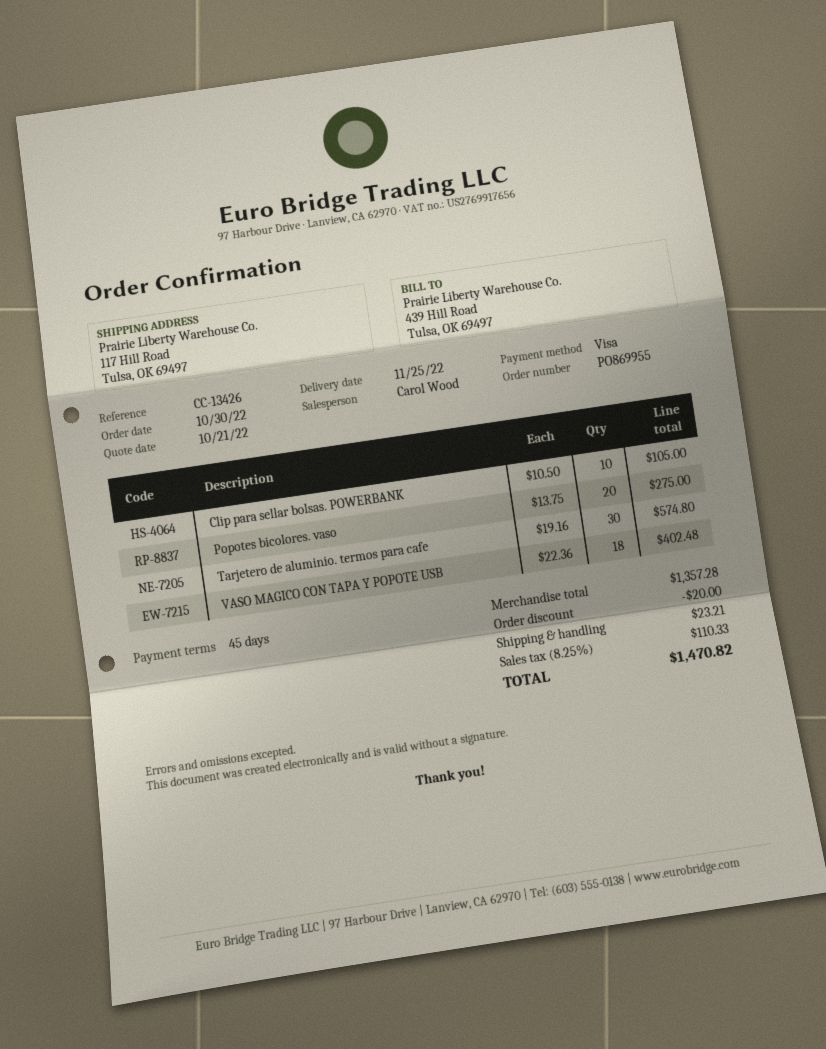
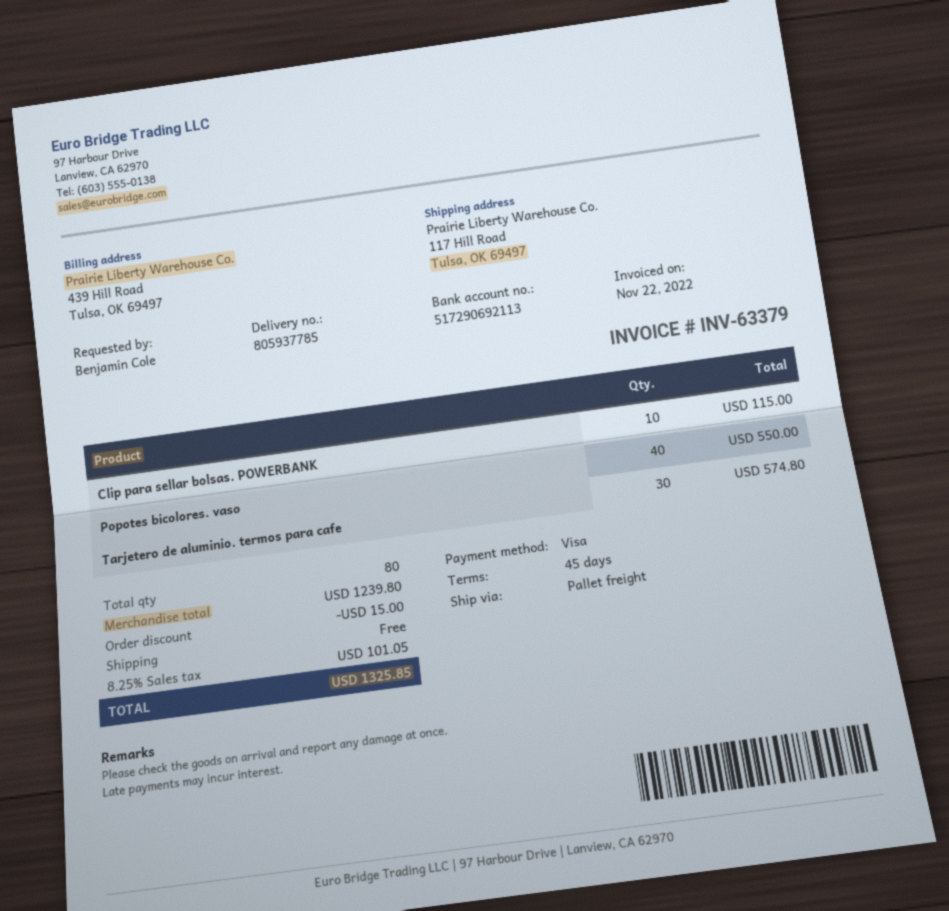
Clip para sellar bolsas. POWERBANK: 10 for 105.00 -> 10 for 115.00
Popotes bicolores. vaso: 20 for 275.00 -> 40 for 550.00
VASO MAGICO CON TAPA Y POPOTE USB: 18 for 402.48 -> none
subtotal: 1357.28 -> 1239.80
discount: 20.00 -> 15.00
shipping: 23.21 -> 0.00
tax: 8.25% = 110.33 -> 8.25% = 101.05
total: 1470.82 -> 1325.85

